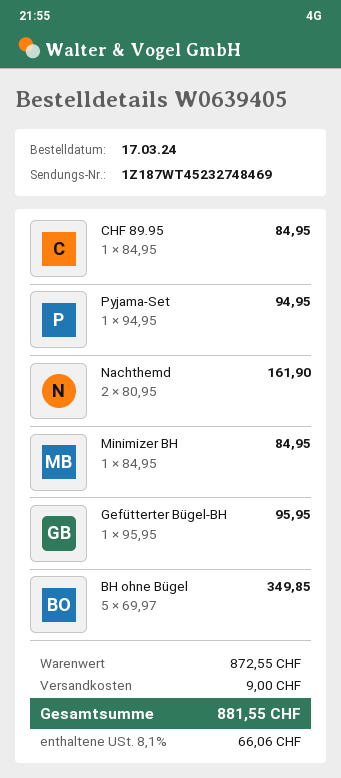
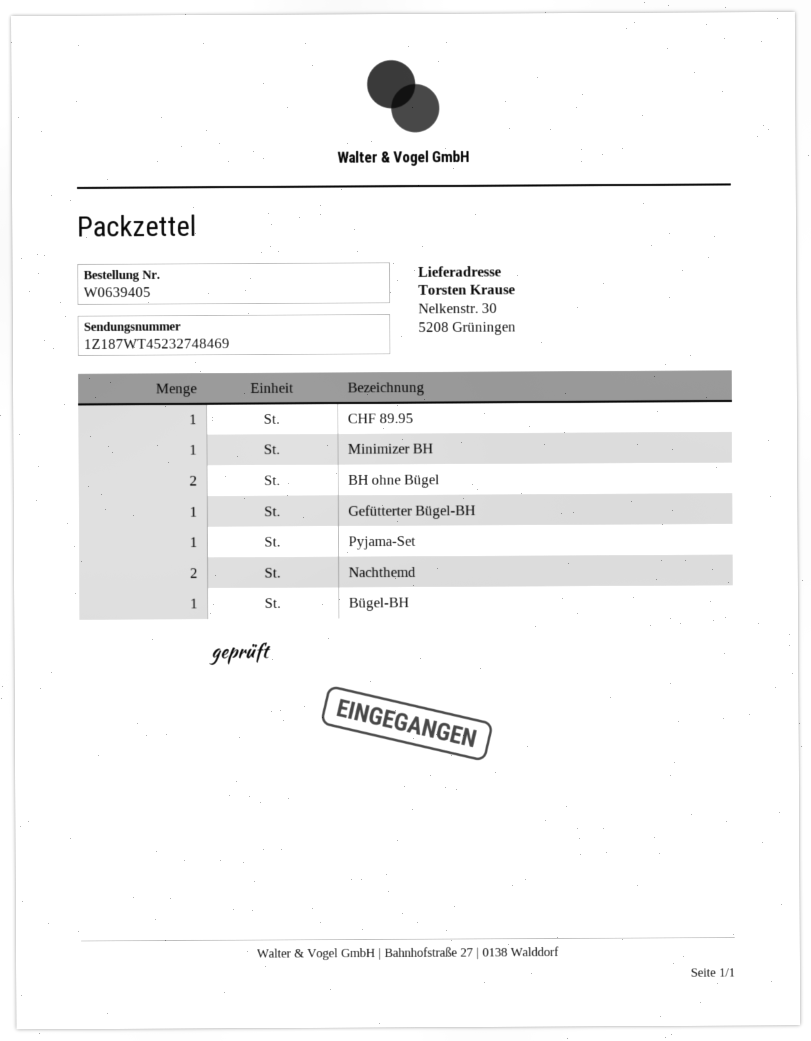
BH ohne Bügel: 5 -> 2
Bügel-BH: none -> 1

